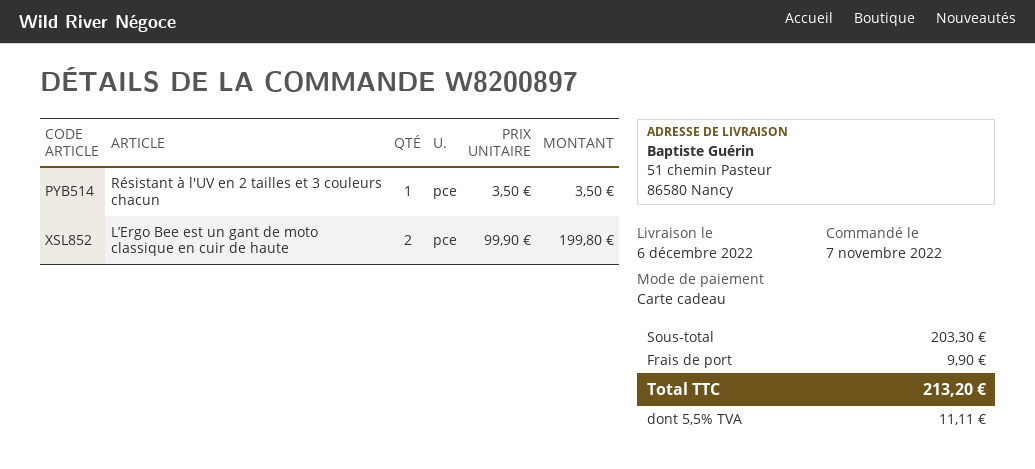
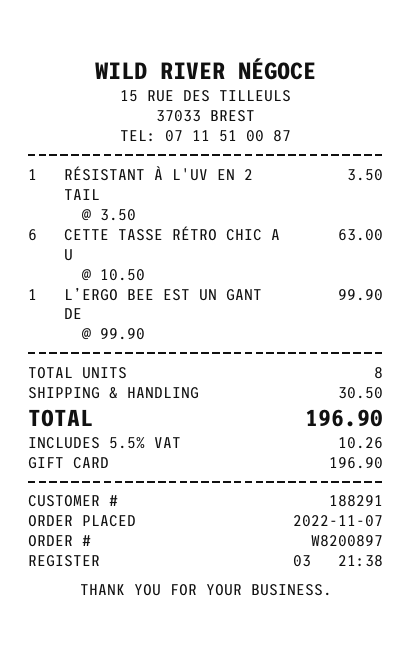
L’Ergo Bee est un gant de moto classique en cuir de haute: 2 x 99.90 = 199.80 -> 1 x 99.90 = 99.90
CETTE TASSE RÉTRO CHIC A U: none -> 6 x 10.50 = 63.00
shipping: 9.90 -> 30.50
tax: 5.5% = 11.11 -> 5.5% = 10.26
total: 213.20 -> 196.90

